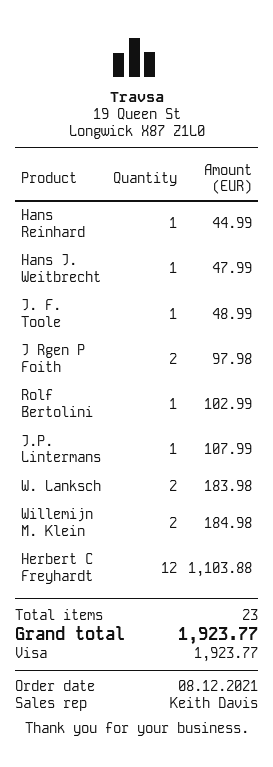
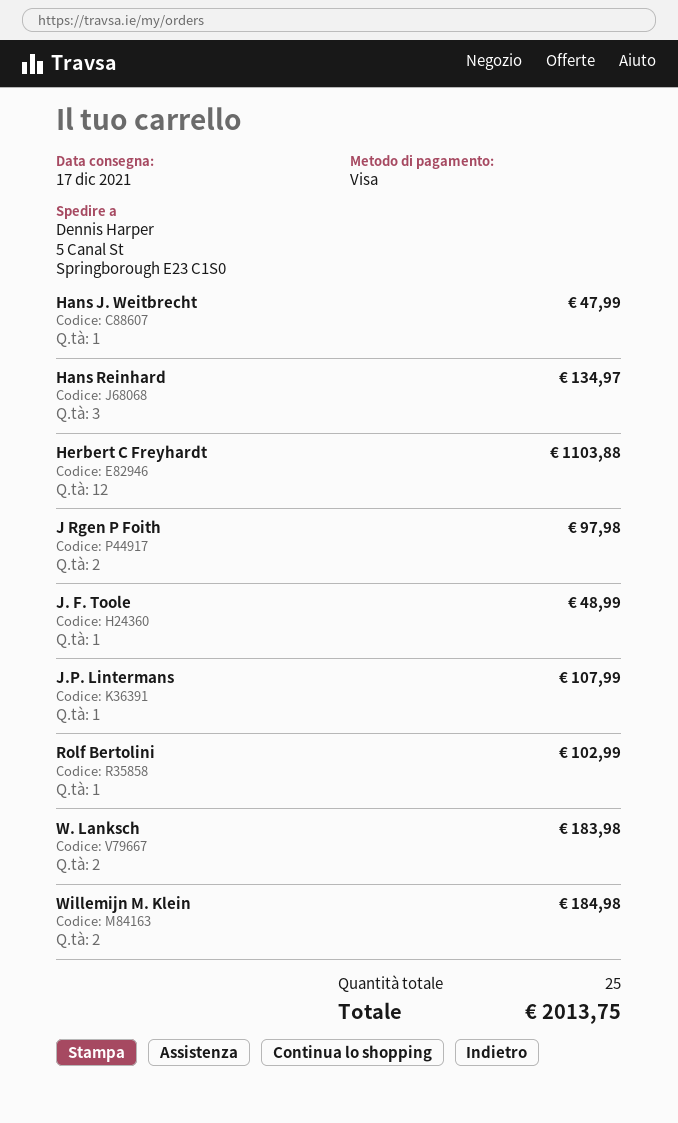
Hans Reinhard: 1 for 44.99 -> 3 for 134.97
total quantity: 23 -> 25
total: 1923.77 -> 2013.75

